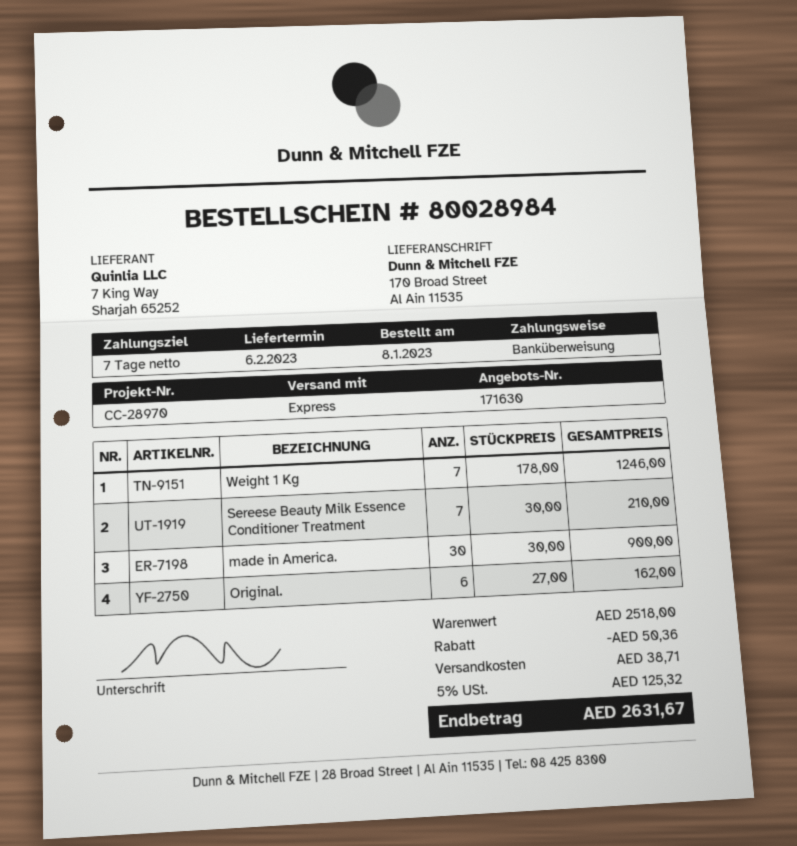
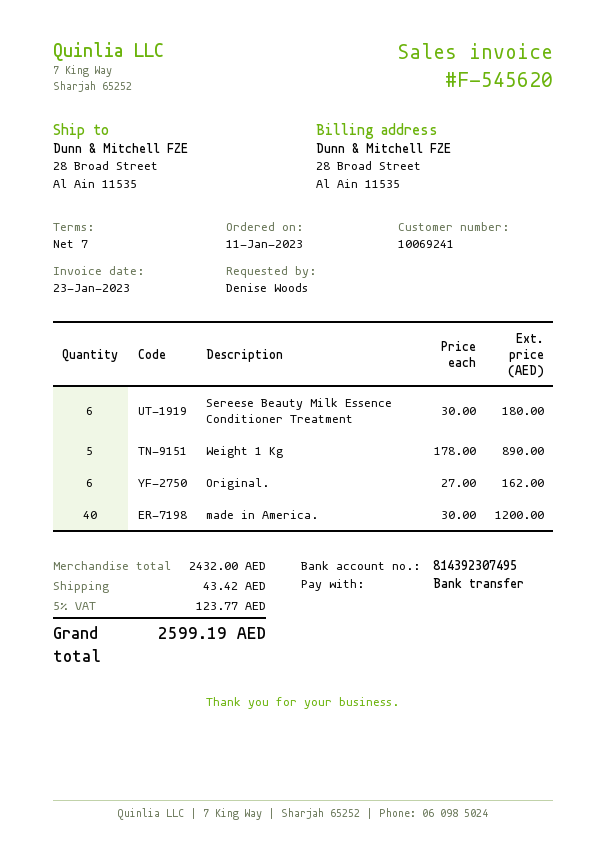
order date: 2023-01-08 -> 2023-01-11
ship to: 170 Broad Street, Al Ain 11535 -> 28 Broad Street, Al Ain 11535
Weight 1 Kg: 7 x 178.00 = 1246.00 -> 5 x 178.00 = 890.00
Sereese Beauty Milk Essence Conditioner Treatment: 7 x 30.00 = 210.00 -> 6 x 30.00 = 180.00
made in America.: 30 x 30.00 = 900.00 -> 40 x 30.00 = 1200.00
subtotal: 2518.00 -> 2432.00
discount: 50.36 -> none
shipping: 38.71 -> 43.42
tax: 5% = 125.32 -> 5% = 123.77
total: 2631.67 -> 2599.19

